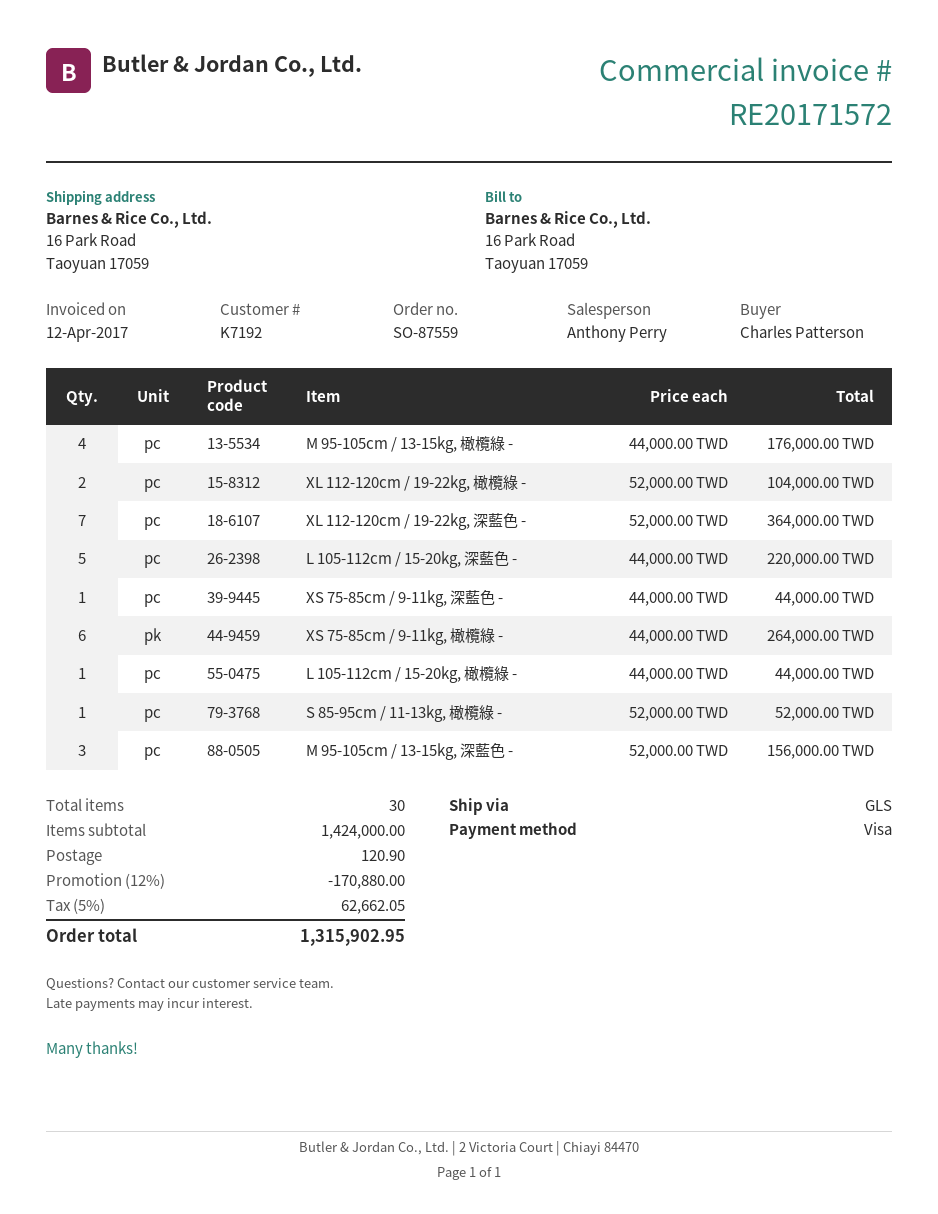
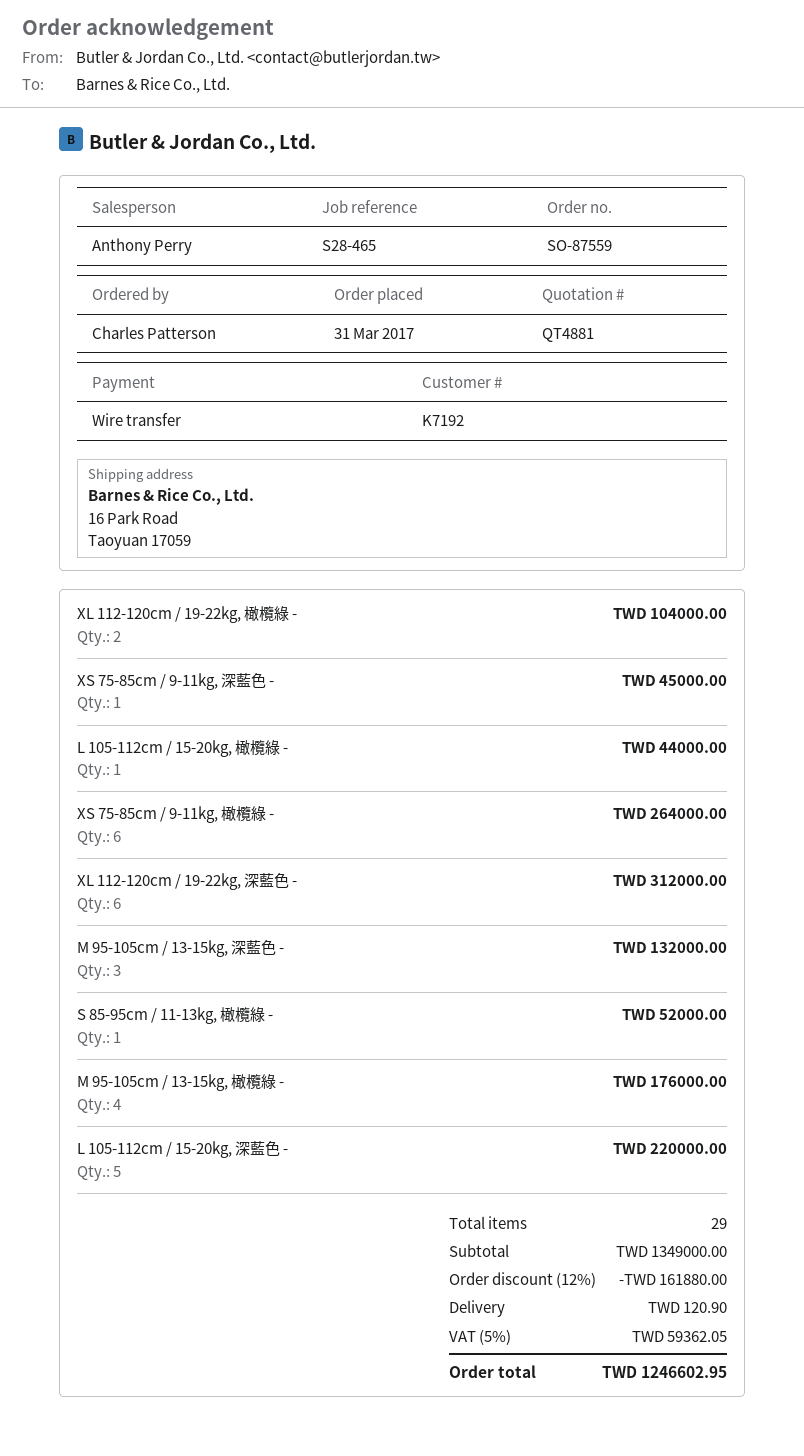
payment method: Visa -> bank transfer
XL 112-120cm / 19-22kg, 深藍色 -: 7 for 364000.00 -> 6 for 312000.00
XS 75-85cm / 9-11kg, 深藍色 -: 1 for 44000.00 -> 1 for 45000.00
M 95-105cm / 13-15kg, 深藍色 -: 3 for 156000.00 -> 3 for 132000.00
total quantity: 30 -> 29
subtotal: 1424000.00 -> 1349000.00
discount: 12% = 170880.00 -> 12% = 161880.00
tax: 5% = 62662.05 -> 5% = 59362.05
total: 1315902.95 -> 1246602.95

